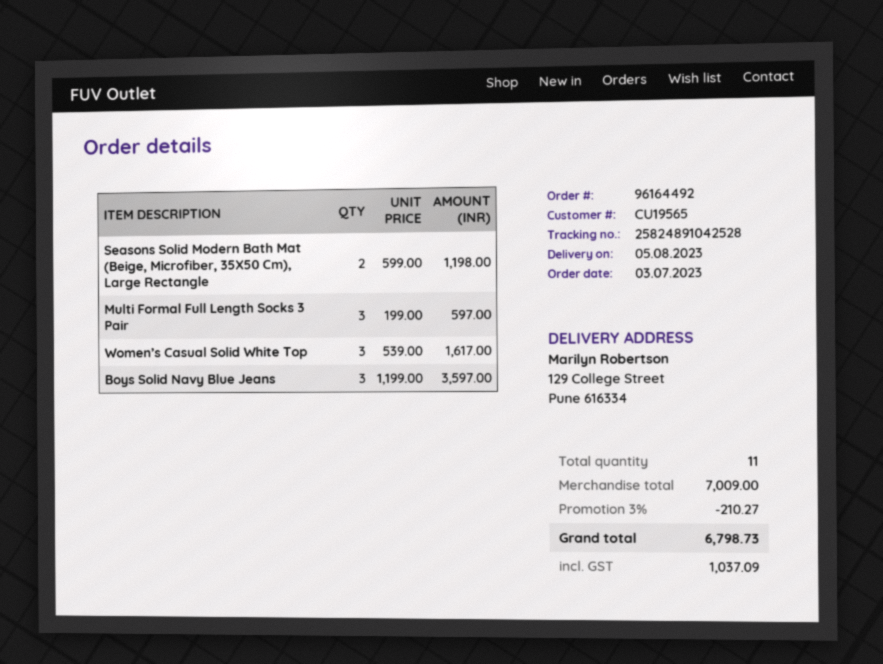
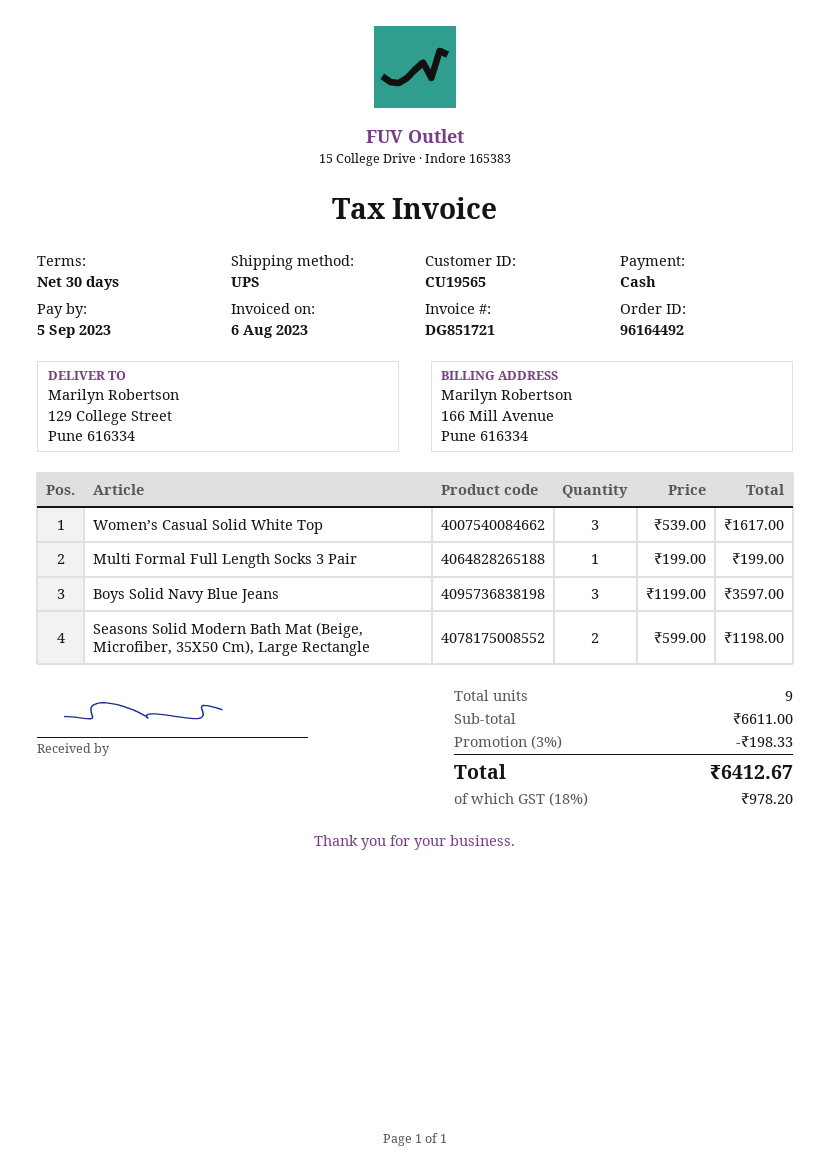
Multi Formal Full Length Socks 3 Pair: 3 x 199.00 = 597.00 -> 1 x 199.00 = 199.00
total quantity: 11 -> 9
subtotal: 7009.00 -> 6611.00
discount: 3% = 210.27 -> 3% = 198.33
tax: 1037.09 -> 978.20
total: 6798.73 -> 6412.67

